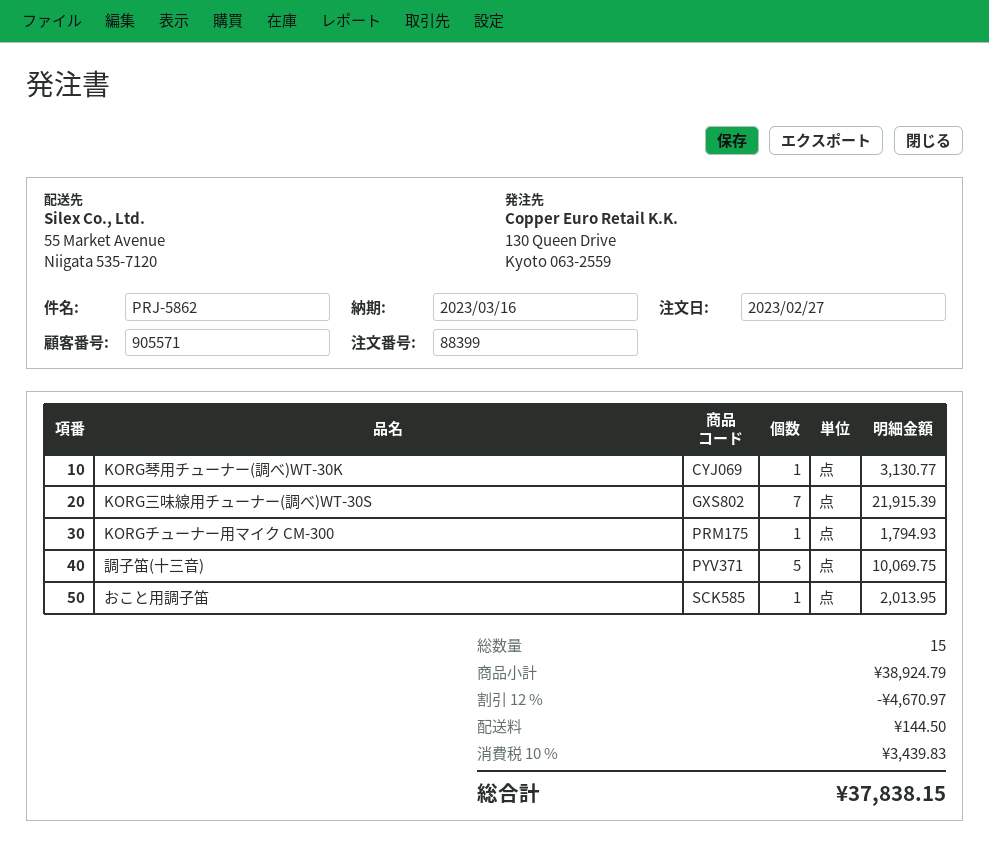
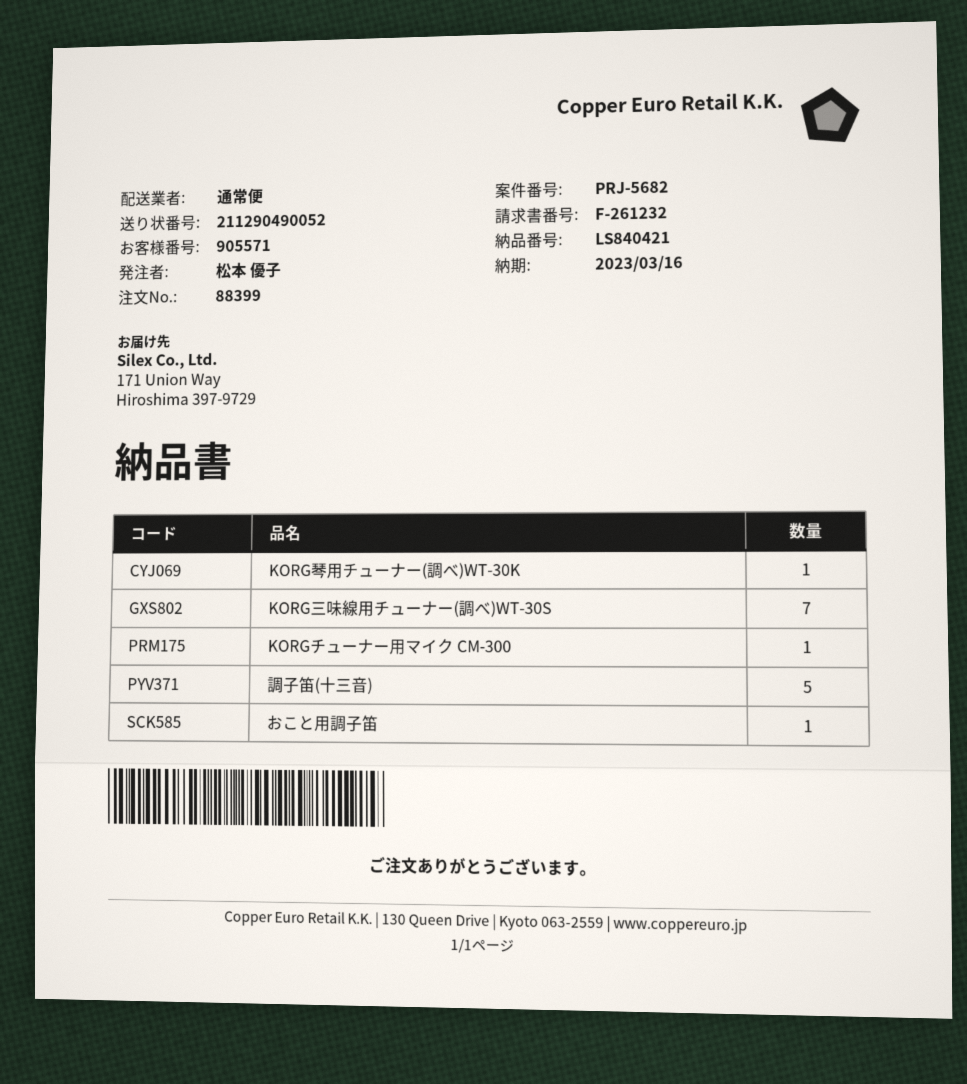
reference: PRJ-5862 -> PRJ-5682
ship to: 55 Market Avenue, Niigata 535-7120 -> 171 Union Way, Hiroshima 397-9729

